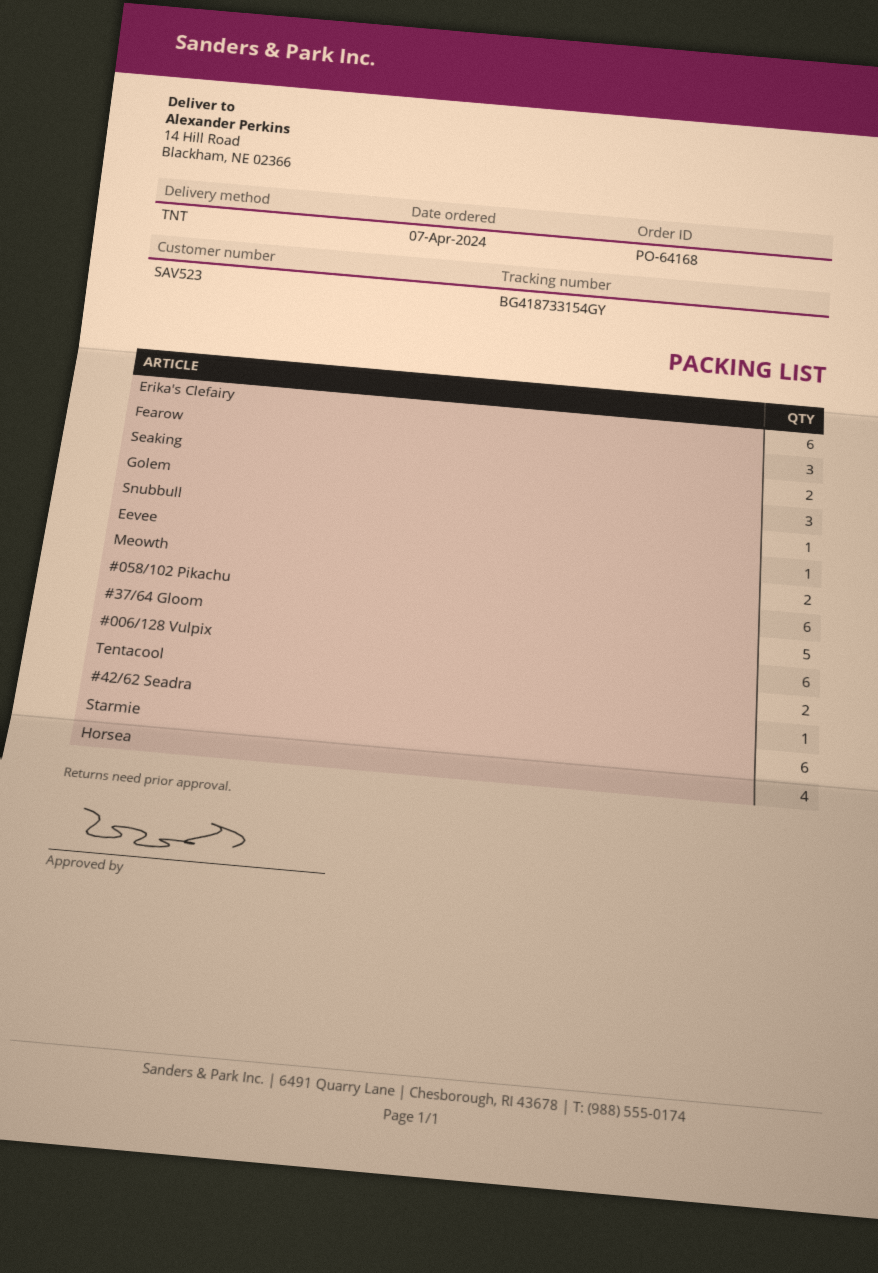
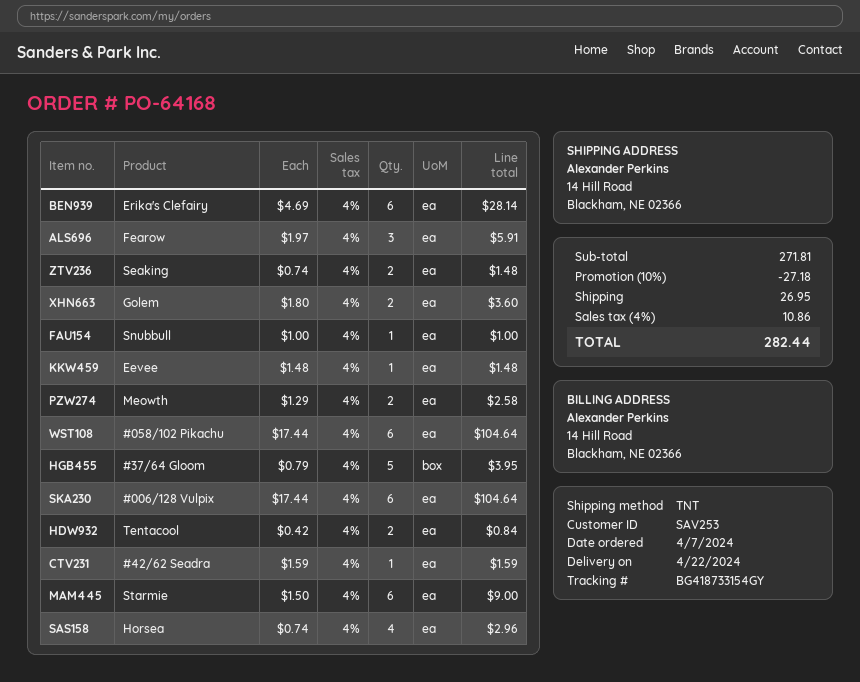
customer number: SAV523 -> SAV253
Golem: 3 -> 2

